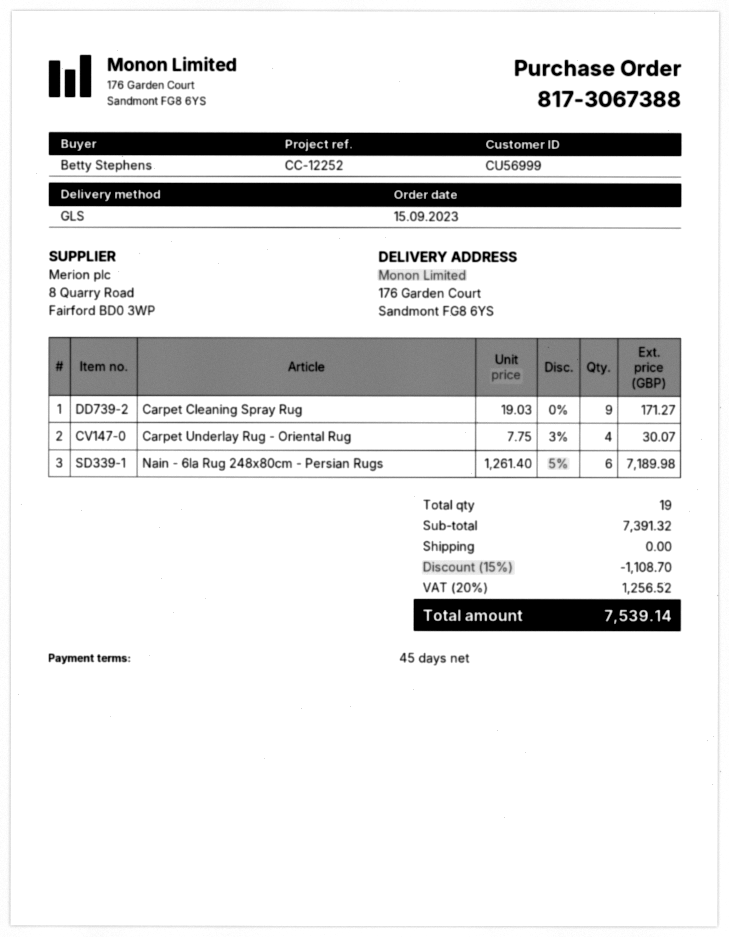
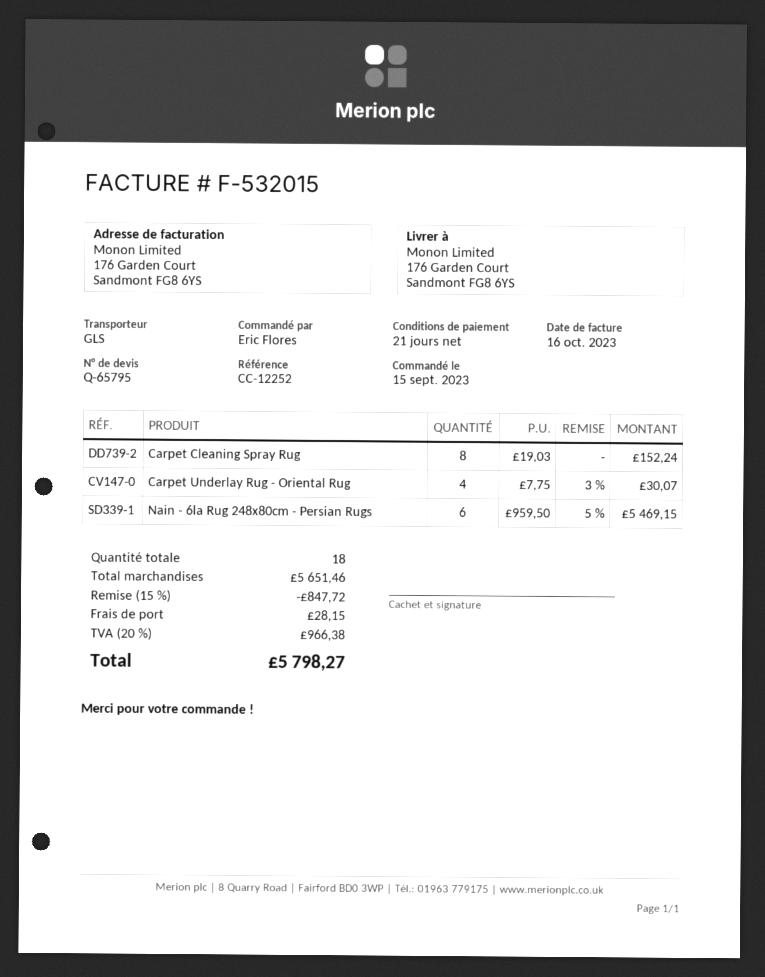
payment terms: 45 days -> 21 days
ordered by: Betty Stephens -> Eric Flores
Carpet Cleaning Spray Rug: 9 x 19.03 = 171.27 -> 8 x 19.03 = 152.24
Nain - 6la Rug 248x80cm - Persian Rugs: 6 x 1261.40 - 5% = 7189.98 -> 6 x 959.50 - 5% = 5469.15
total quantity: 19 -> 18
subtotal: 7391.32 -> 5651.46
discount: 15% = 1108.70 -> 15% = 847.72
shipping: 0.00 -> 28.15
tax: 20% = 1256.52 -> 20% = 966.38
total: 7539.14 -> 5798.27

